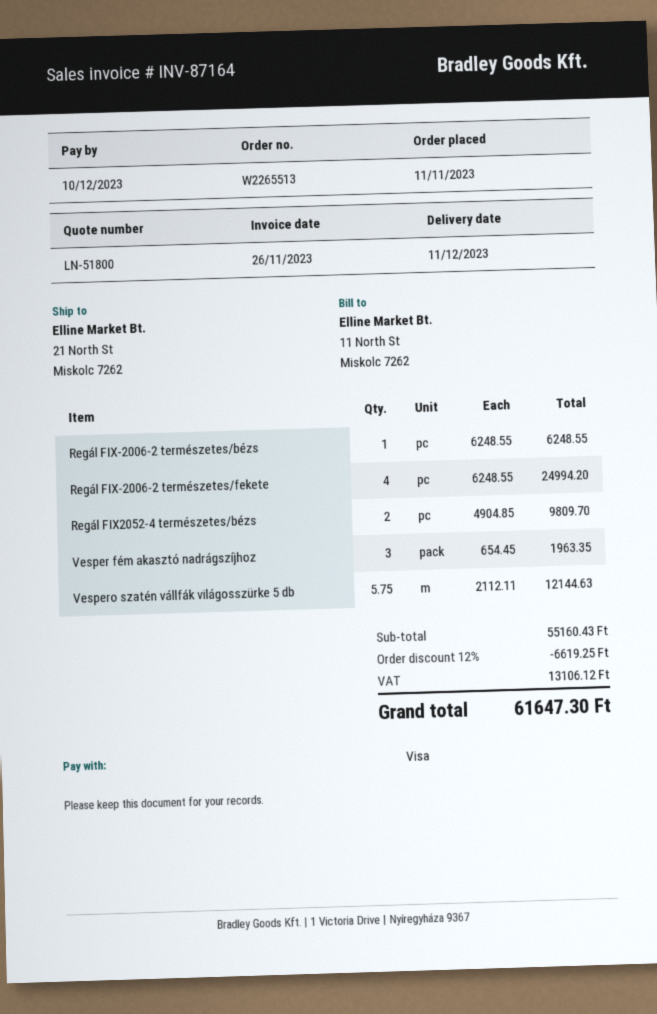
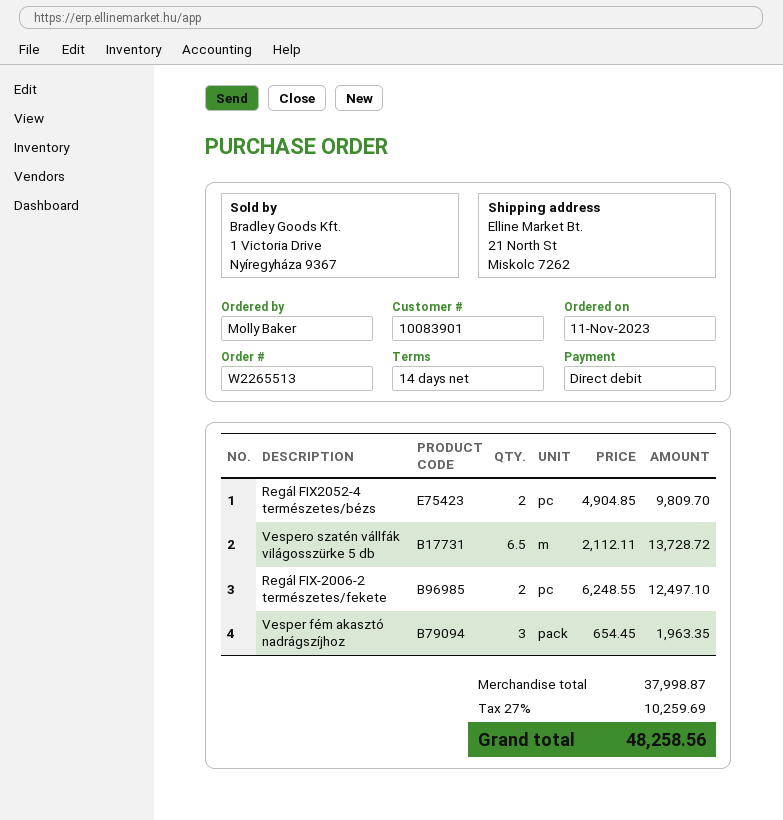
payment method: Visa -> direct debit
Regál FIX-2006-2 természetes/bézs: 1 x 6248.55 = 6248.55 -> none
Regál FIX-2006-2 természetes/fekete: 4 x 6248.55 = 24994.20 -> 2 x 6248.55 = 12497.10
Vespero szatén vállfák világosszürke 5 db: 5.75 x 2112.11 = 12144.63 -> 6.5 x 2112.11 = 13728.72
subtotal: 55160.43 -> 37998.87
discount: 12% = 6619.25 -> none
tax: 13106.12 -> 10259.69
total: 61647.30 -> 48258.56

